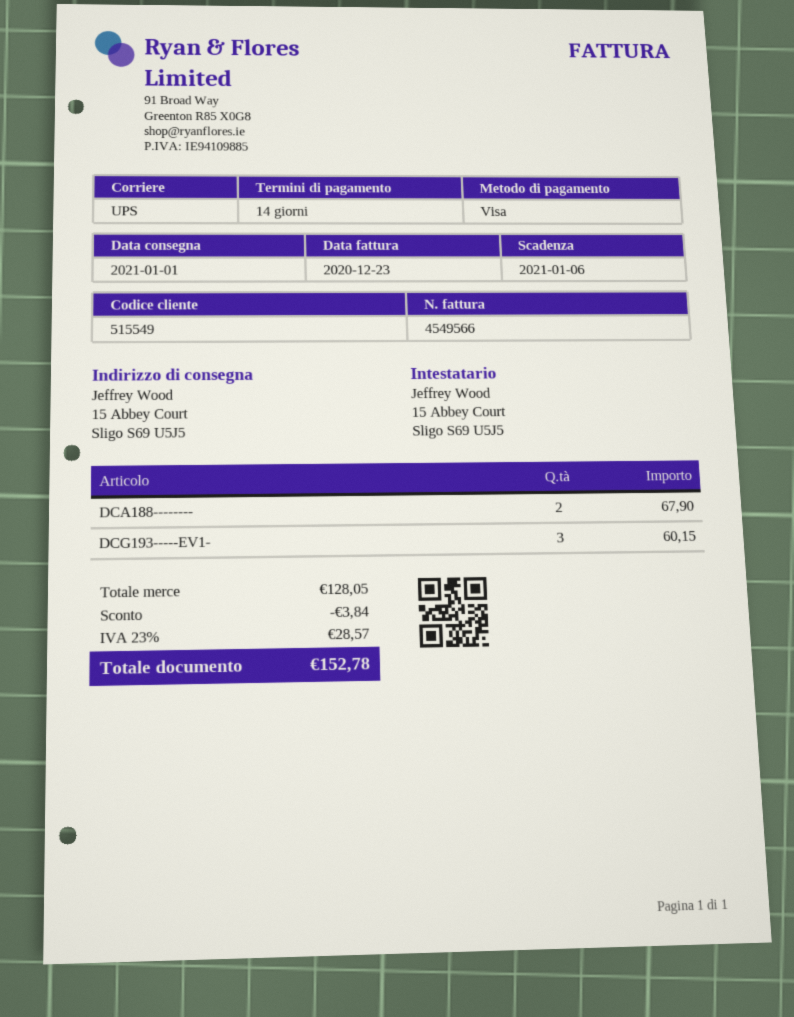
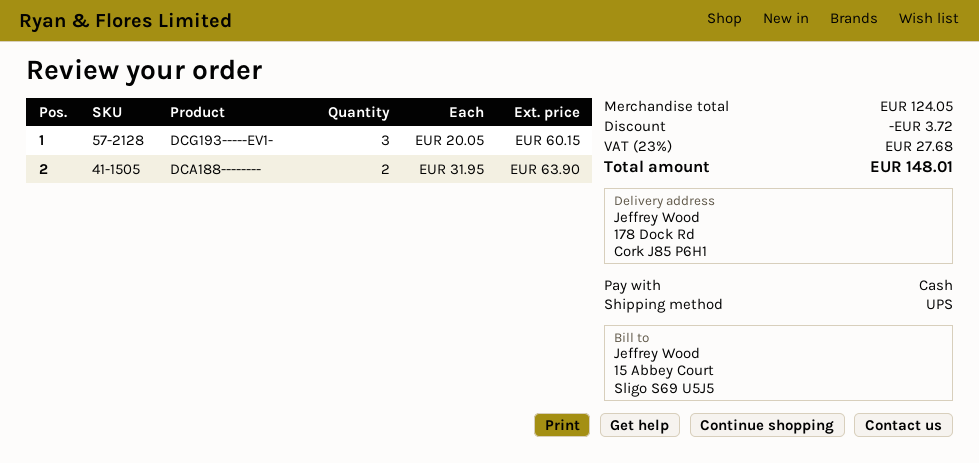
payment method: Visa -> cash
ship to: 15 Abbey Court, Sligo S69 U5J5 -> 178 Dock Rd, Cork J85 P6H1
DCA188--------: 2 for 67.90 -> 2 for 63.90
subtotal: 128.05 -> 124.05
discount: 3.84 -> 3.72
tax: 23% = 28.57 -> 23% = 27.68
total: 152.78 -> 148.01

